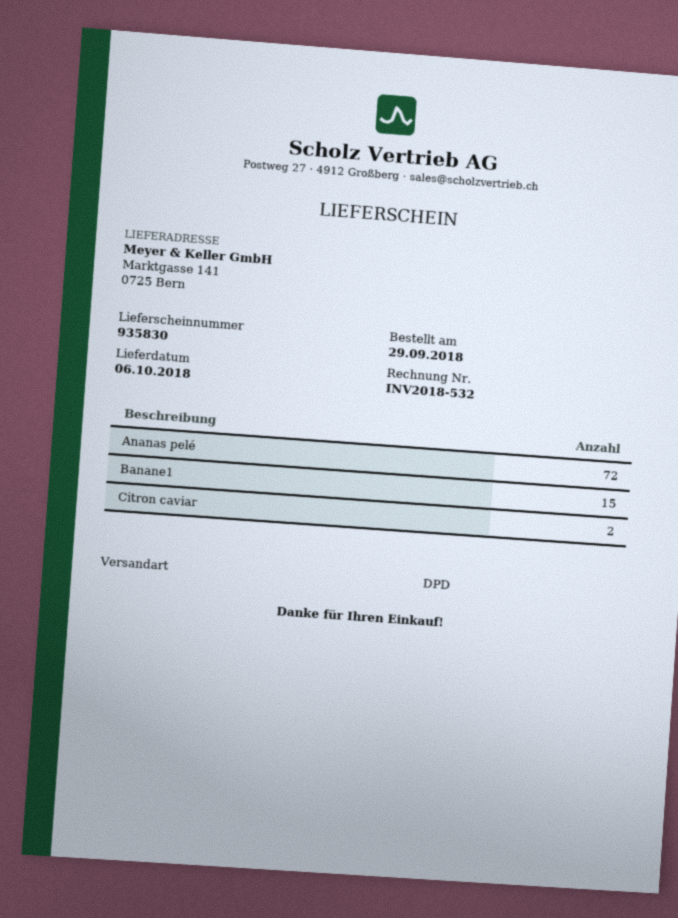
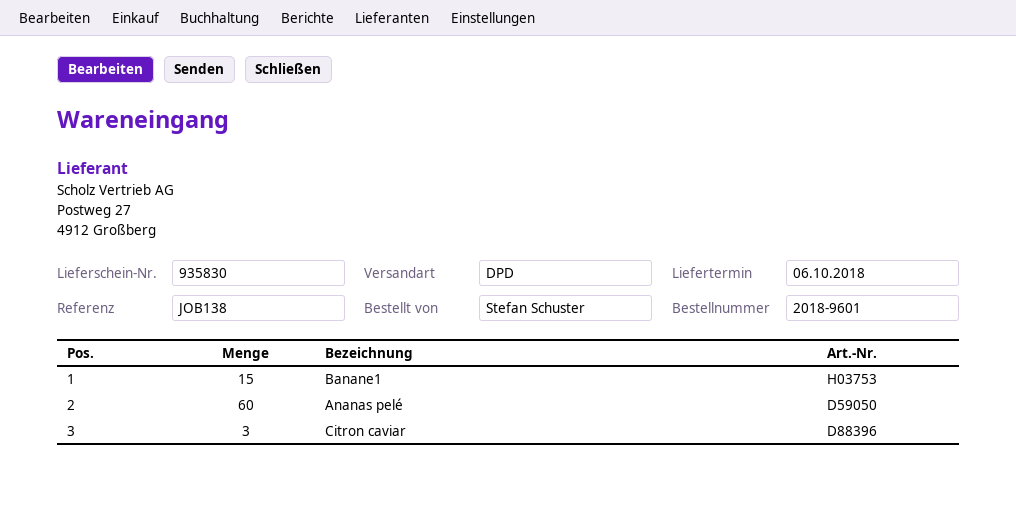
Ananas pelé: 72 -> 60
Citron caviar: 2 -> 3

